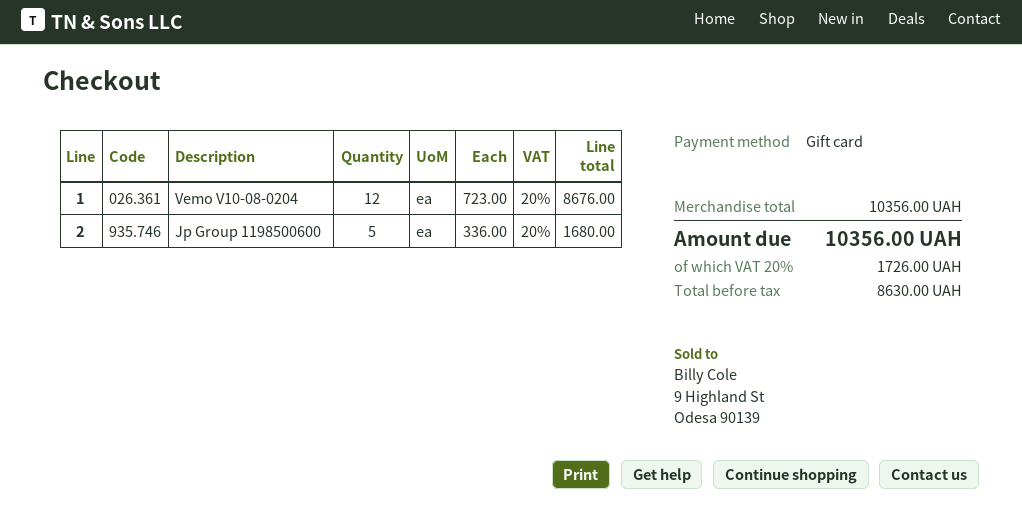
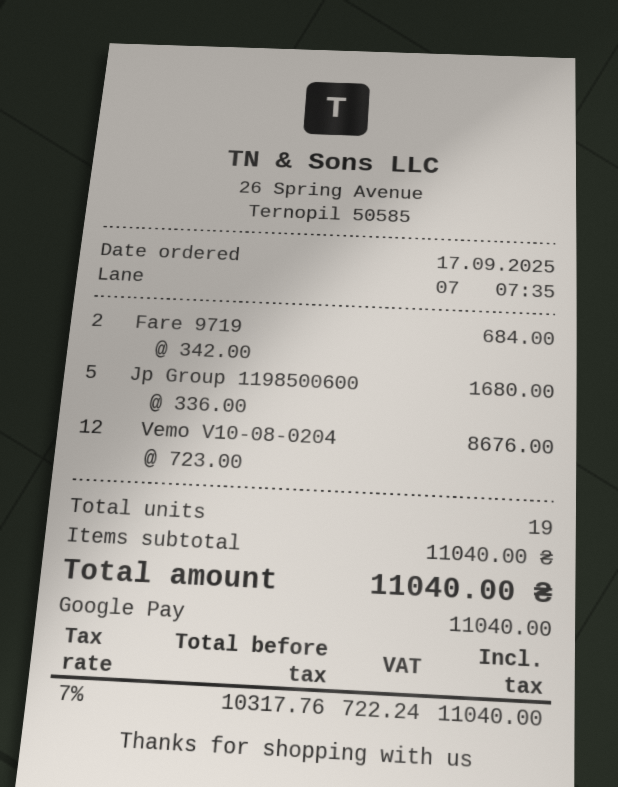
payment method: gift card -> Google Pay
Fare 9719: none -> 2 x 342.00 = 684.00
subtotal: 10356.00 -> 11040.00
net: 8630.00 -> 10317.76
tax: 20% = 1726.00 -> 7% = 722.24
total: 10356.00 -> 11040.00

